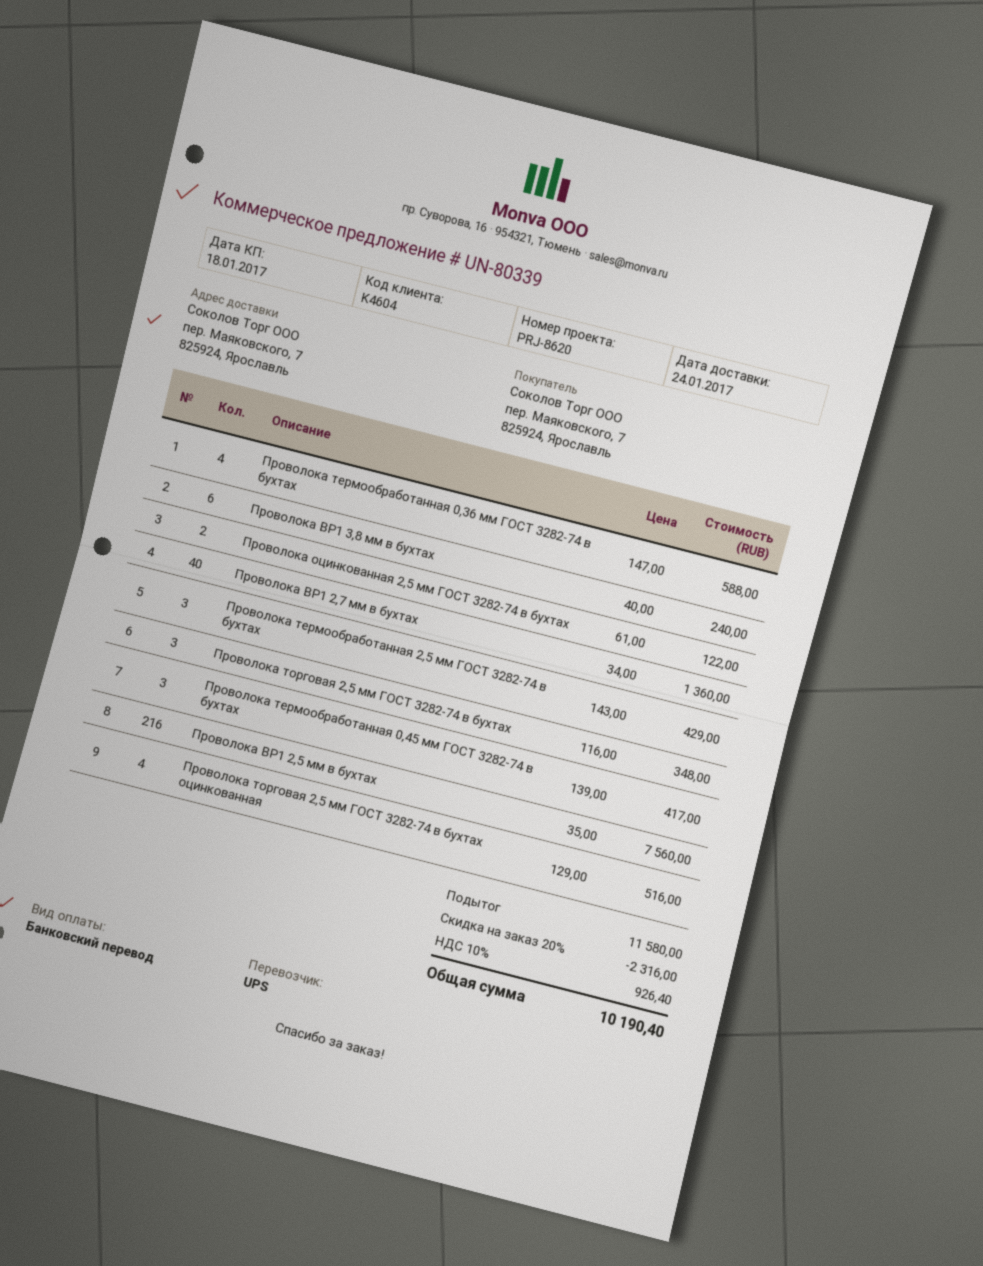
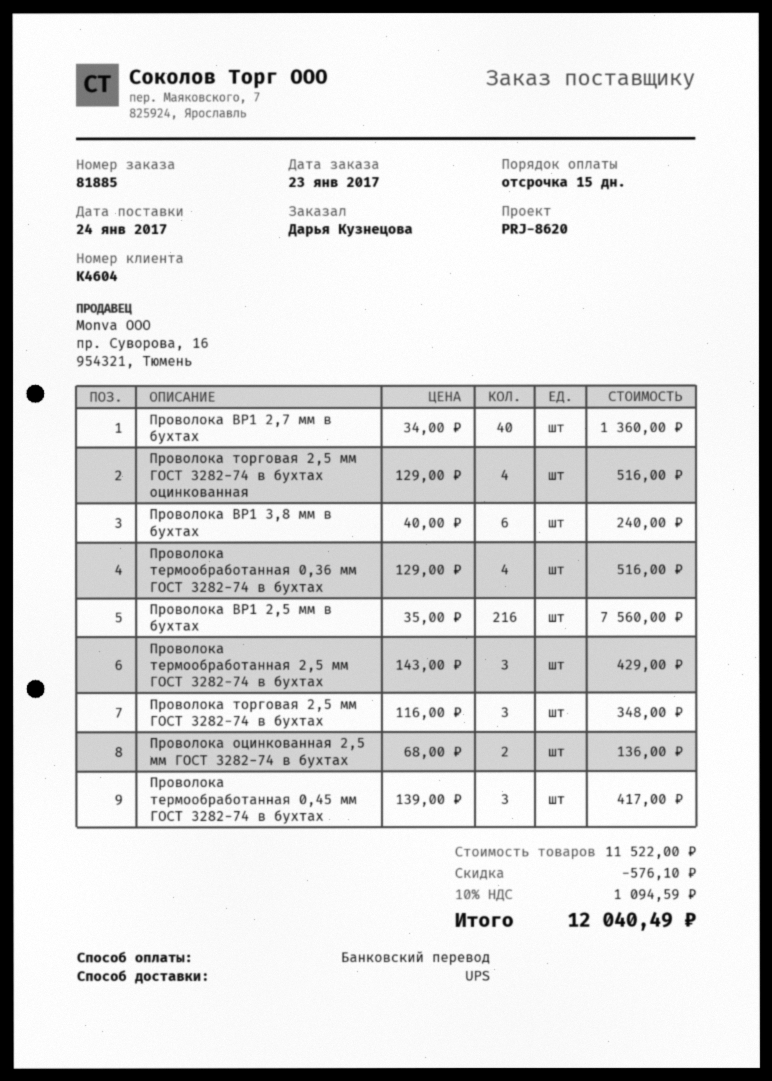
Проволока термообработанная 0,36 мм ГОСТ 3282-74 в бухтах: 4 x 147.00 = 588.00 -> 4 x 129.00 = 516.00
Проволока оцинкованная 2,5 мм ГОСТ 3282-74 в бухтах: 2 x 61.00 = 122.00 -> 2 x 68.00 = 136.00
subtotal: 11580.00 -> 11522.00
discount: 2316.00 -> 576.10
tax: 10% = 926.40 -> 10% = 1094.59
total: 10190.40 -> 12040.49

